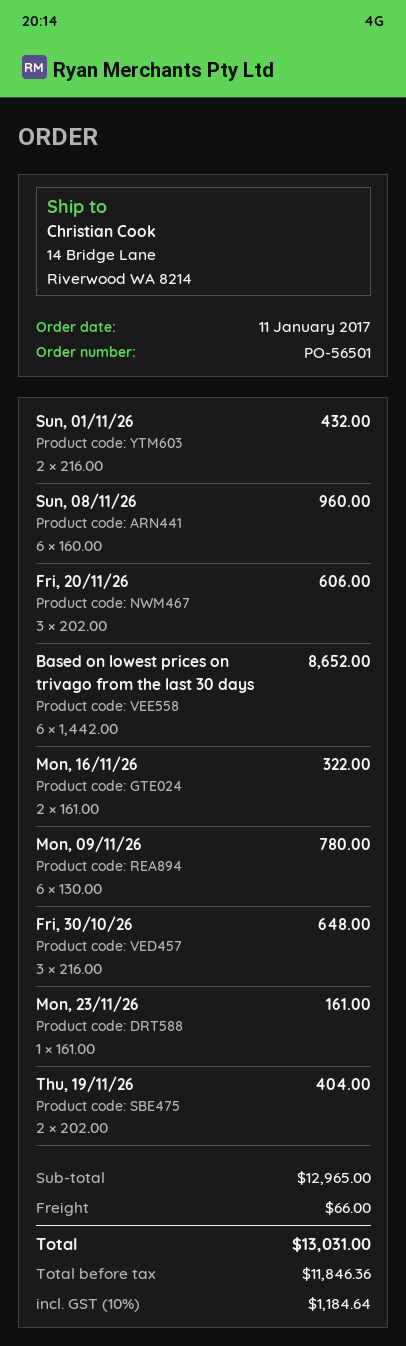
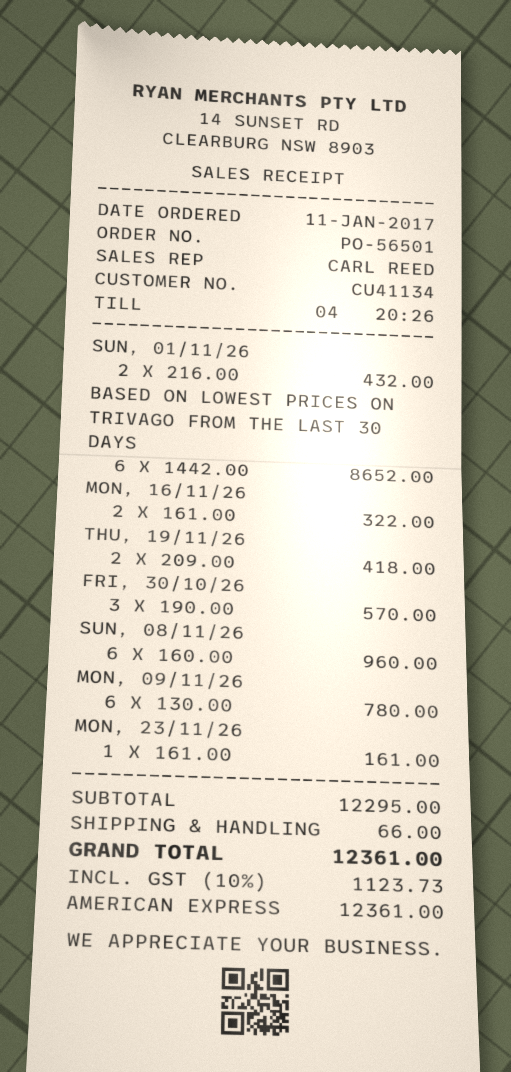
Fri, 20/11/26: 3 x 202.00 = 606.00 -> none
Fri, 30/10/26: 3 x 216.00 = 648.00 -> 3 x 190.00 = 570.00
Thu, 19/11/26: 2 x 202.00 = 404.00 -> 2 x 209.00 = 418.00
subtotal: 12965.00 -> 12295.00
tax: 10% = 1184.64 -> 10% = 1123.73
total: 13031.00 -> 12361.00

